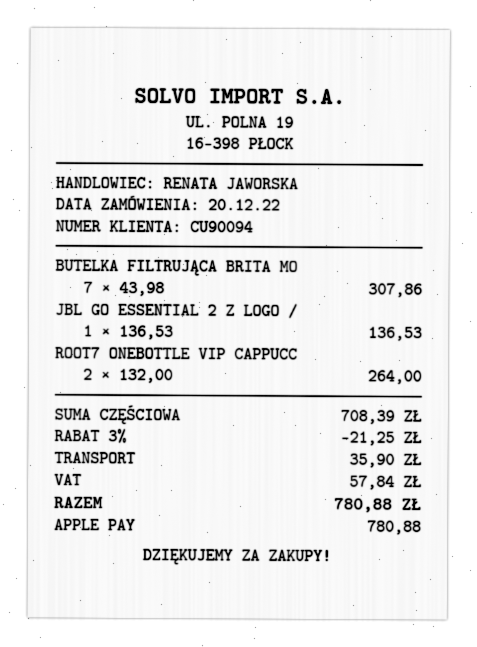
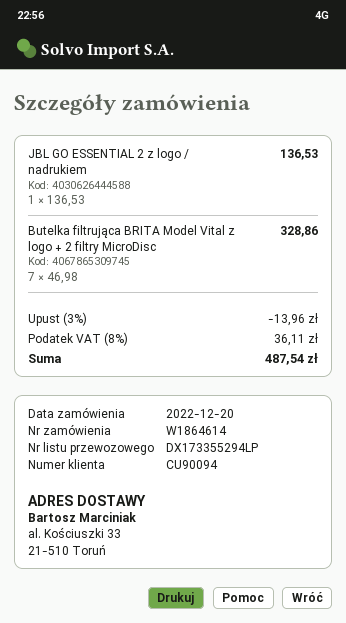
BUTELKA FILTRUJĄCA BRITA MO: 7 x 43.98 = 307.86 -> 7 x 46.98 = 328.86
ROOT7 ONEBOTTLE VIP CAPPUCC: 2 x 132.00 = 264.00 -> none
discount: 3% = 21.25 -> 3% = 13.96
shipping: 35.90 -> none
tax: 57.84 -> 36.11
total: 780.88 -> 487.54

